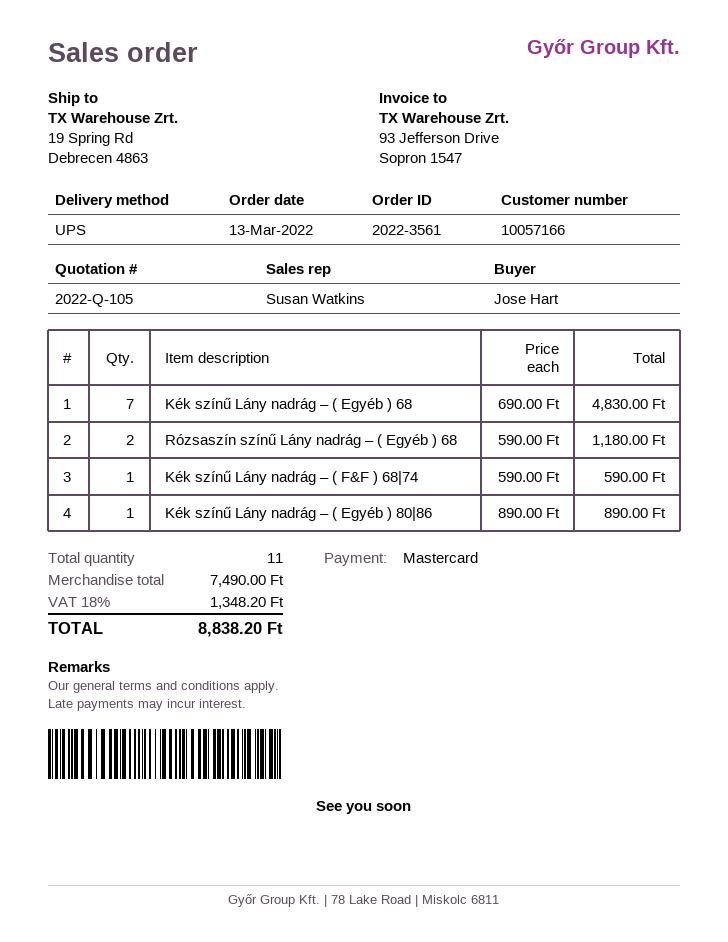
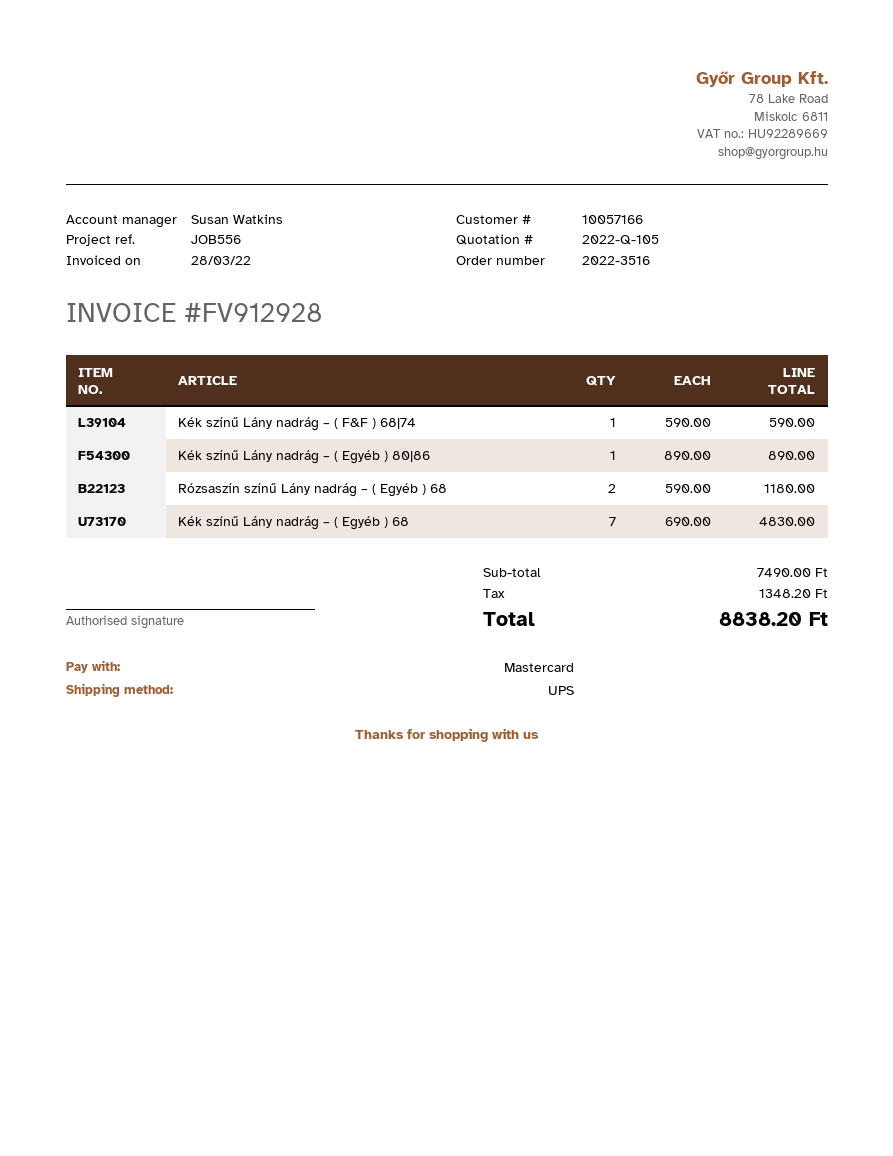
order number: 2022-3561 -> 2022-3516

